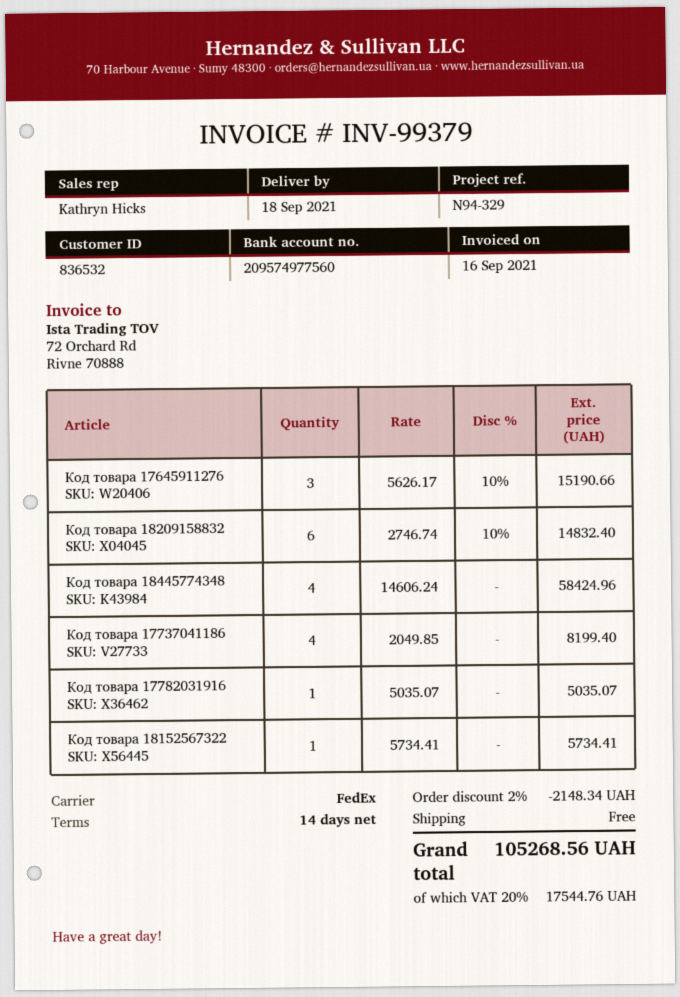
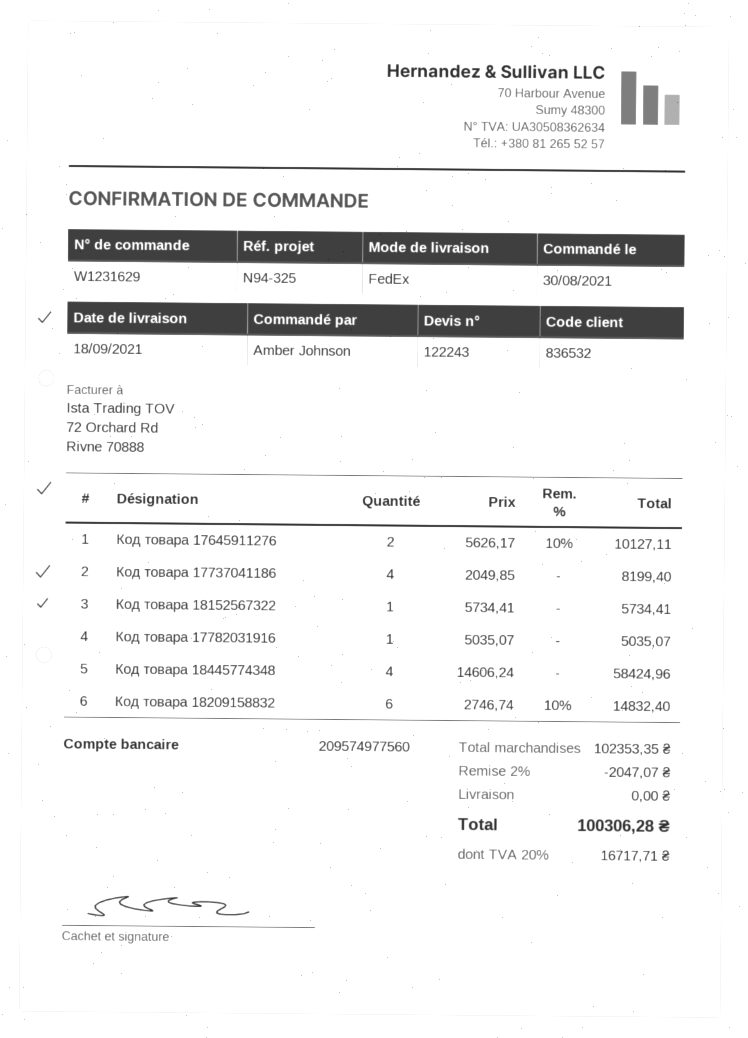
reference: N94-329 -> N94-325
Код товара 17645911276: 3 x 5626.17 - 10% = 15190.66 -> 2 x 5626.17 - 10% = 10127.11
discount: 2% = 2148.34 -> 2% = 2047.07
tax: 20% = 17544.76 -> 20% = 16717.71
total: 105268.56 -> 100306.28

